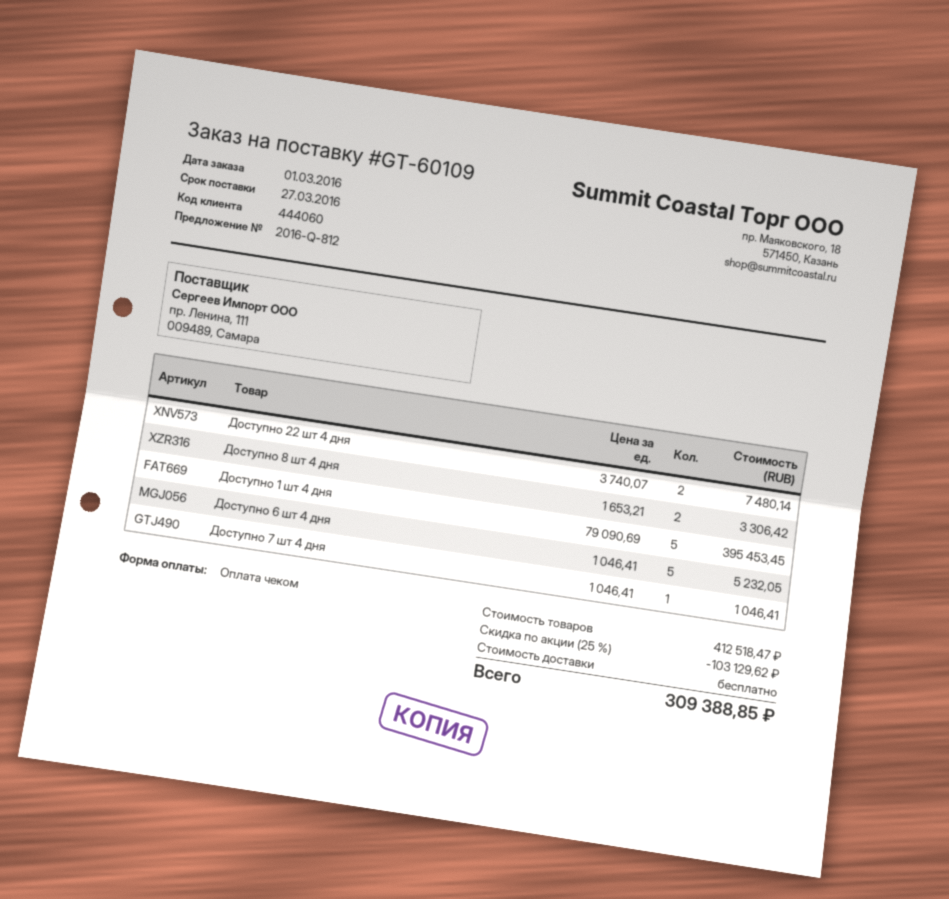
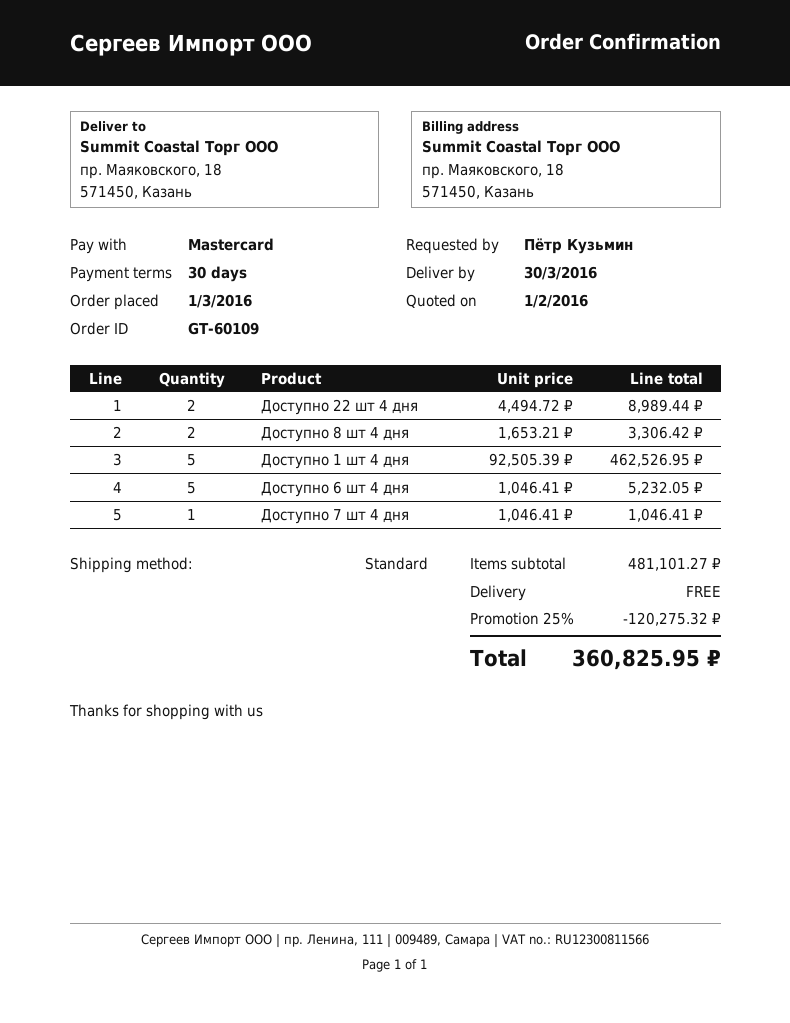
delivery date: 2016-03-27 -> 2016-03-30
payment method: cheque -> Mastercard
Доступно 22 шт 4 дня: 2 x 3740.07 = 7480.14 -> 2 x 4494.72 = 8989.44
Доступно 1 шт 4 дня: 5 x 79090.69 = 395453.45 -> 5 x 92505.39 = 462526.95
subtotal: 412518.47 -> 481101.27
discount: 25% = 103129.62 -> 25% = 120275.32
total: 309388.85 -> 360825.95

